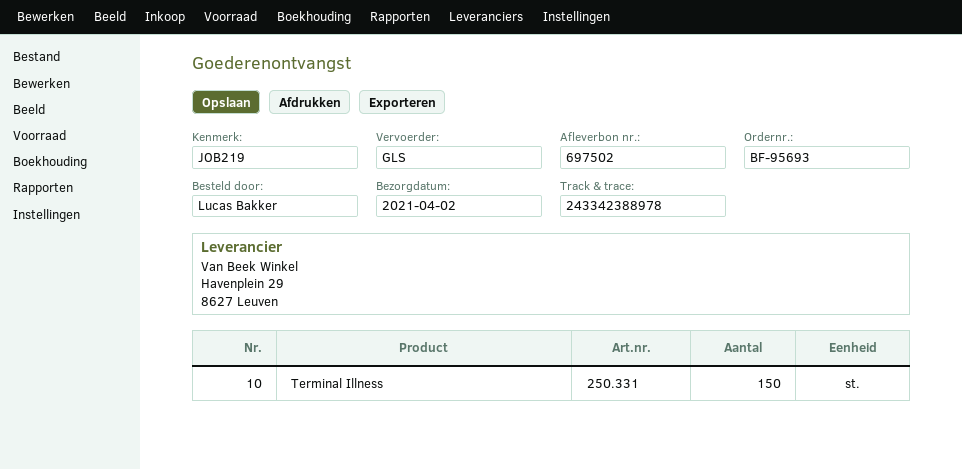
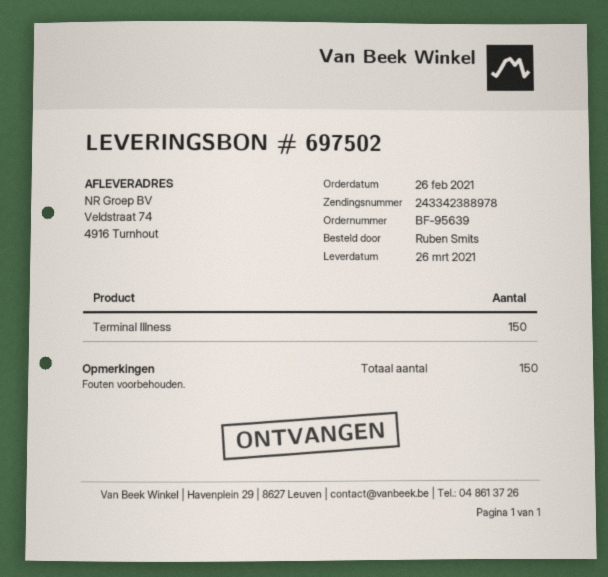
order number: BF-95693 -> BF-95639
delivery date: 2021-04-02 -> 2021-03-26
ordered by: Lucas Bakker -> Ruben Smits

